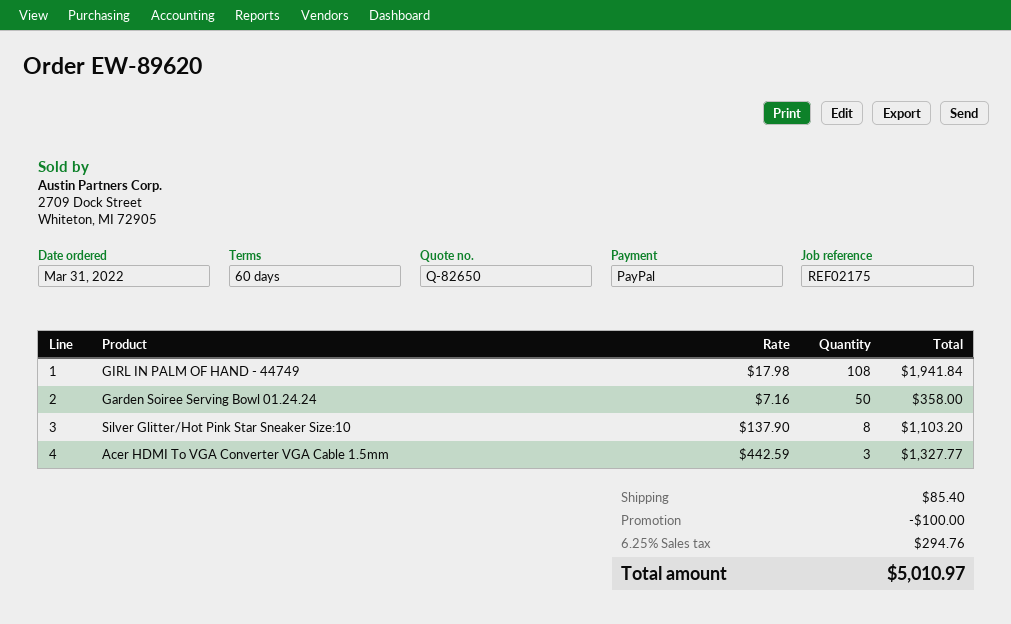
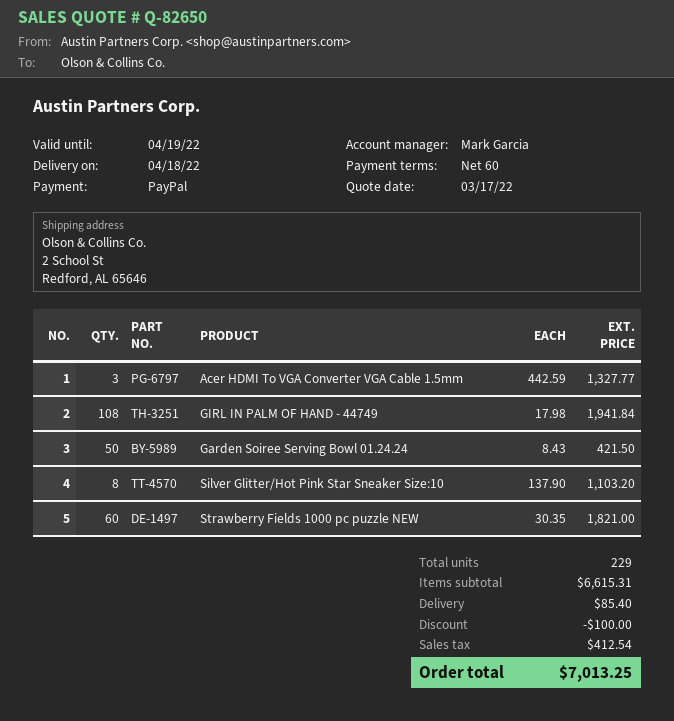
Garden Soiree Serving Bowl 01.24.24: 50 x 7.16 = 358.00 -> 50 x 8.43 = 421.50
Strawberry Fields 1000 pc puzzle NEW: none -> 60 x 30.35 = 1821.00
tax: 294.76 -> 412.54
total: 5010.97 -> 7013.25

